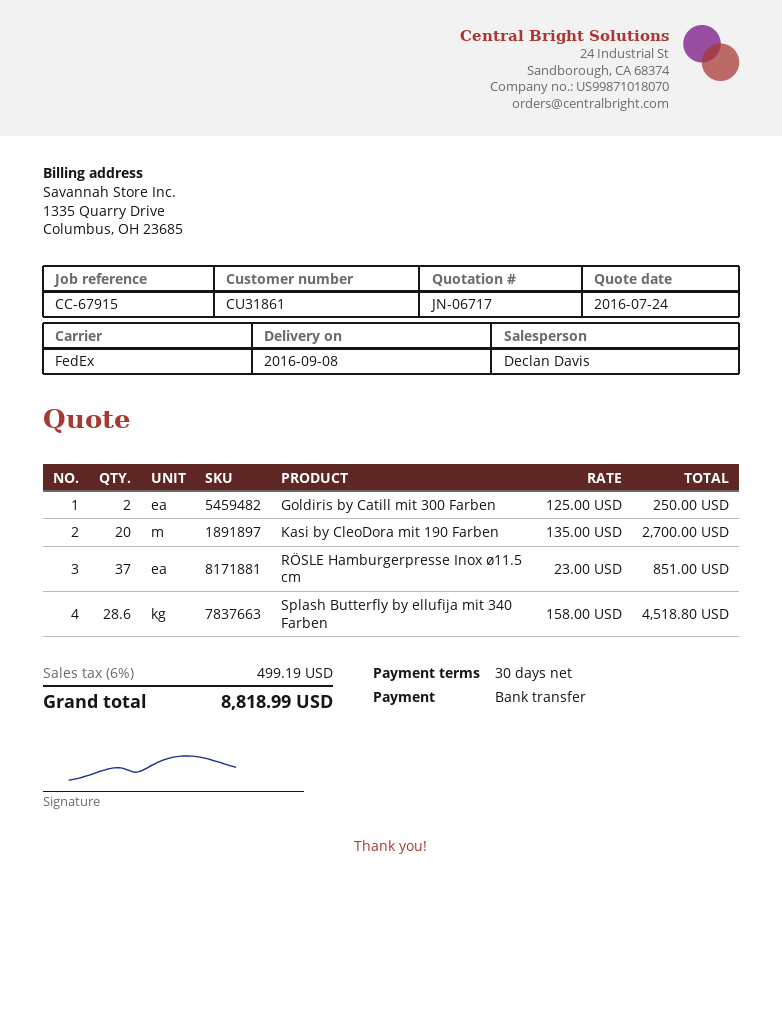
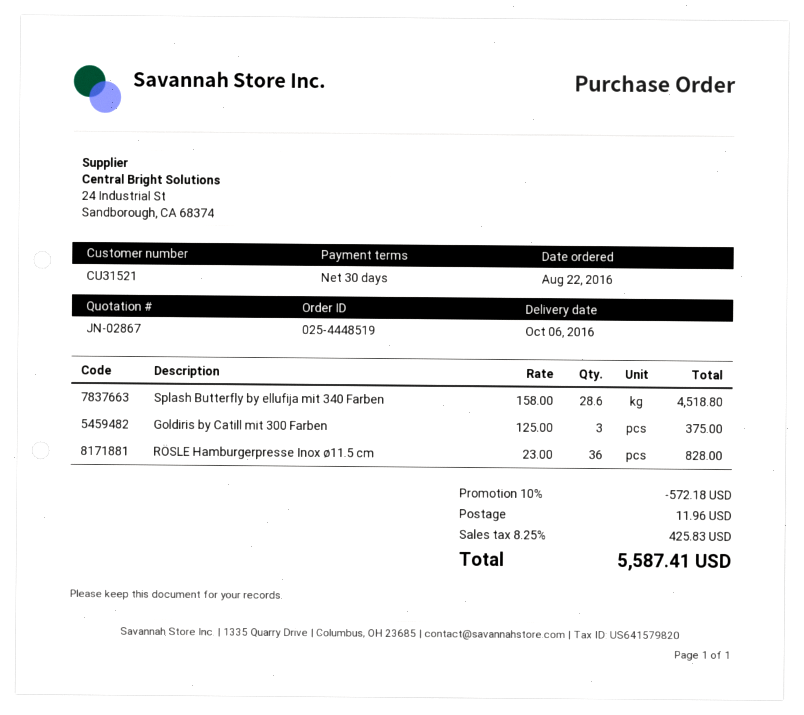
quote number: JN-06717 -> JN-02867
delivery date: 2016-09-08 -> 2016-10-06
customer number: CU31861 -> CU31521
Goldiris by Catill mit 300 Farben: 2 x 125.00 = 250.00 -> 3 x 125.00 = 375.00
Kasi by CleoDora mit 190 Farben: 20 x 135.00 = 2700.00 -> none
RÖSLE Hamburgerpresse Inox ø11.5 cm: 37 x 23.00 = 851.00 -> 36 x 23.00 = 828.00
discount: none -> 10% = 572.18
shipping: none -> 11.96
tax: 6% = 499.19 -> 8.25% = 425.83
total: 8818.99 -> 5587.41

